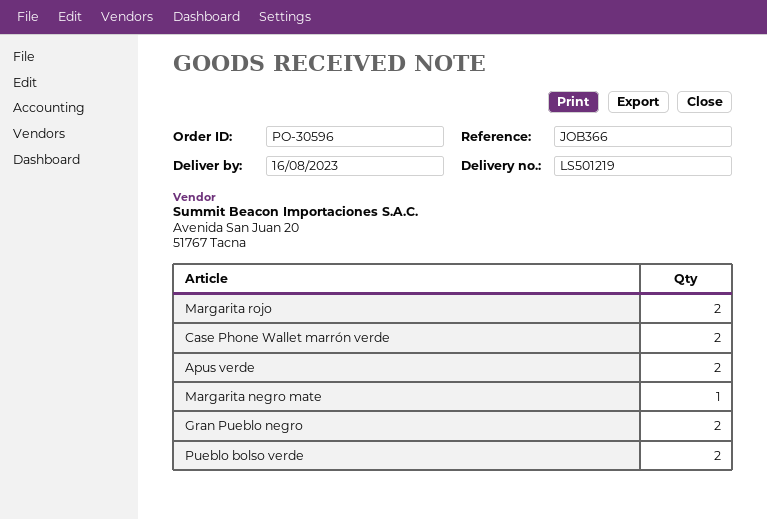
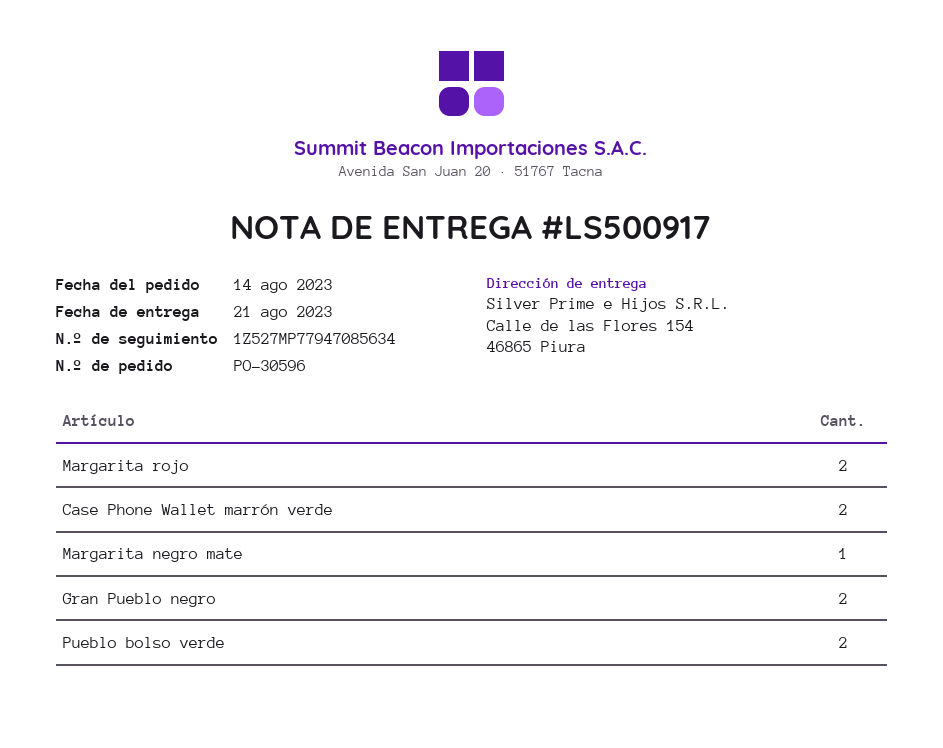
delivery note number: LS501219 -> LS500917
delivery date: 2023-08-16 -> 2023-08-21
Apus verde: 2 -> none

